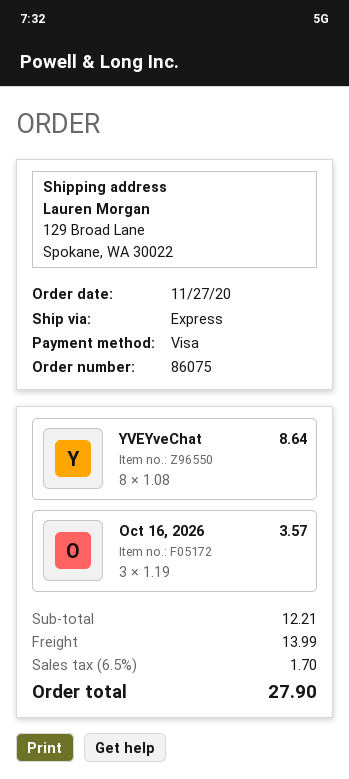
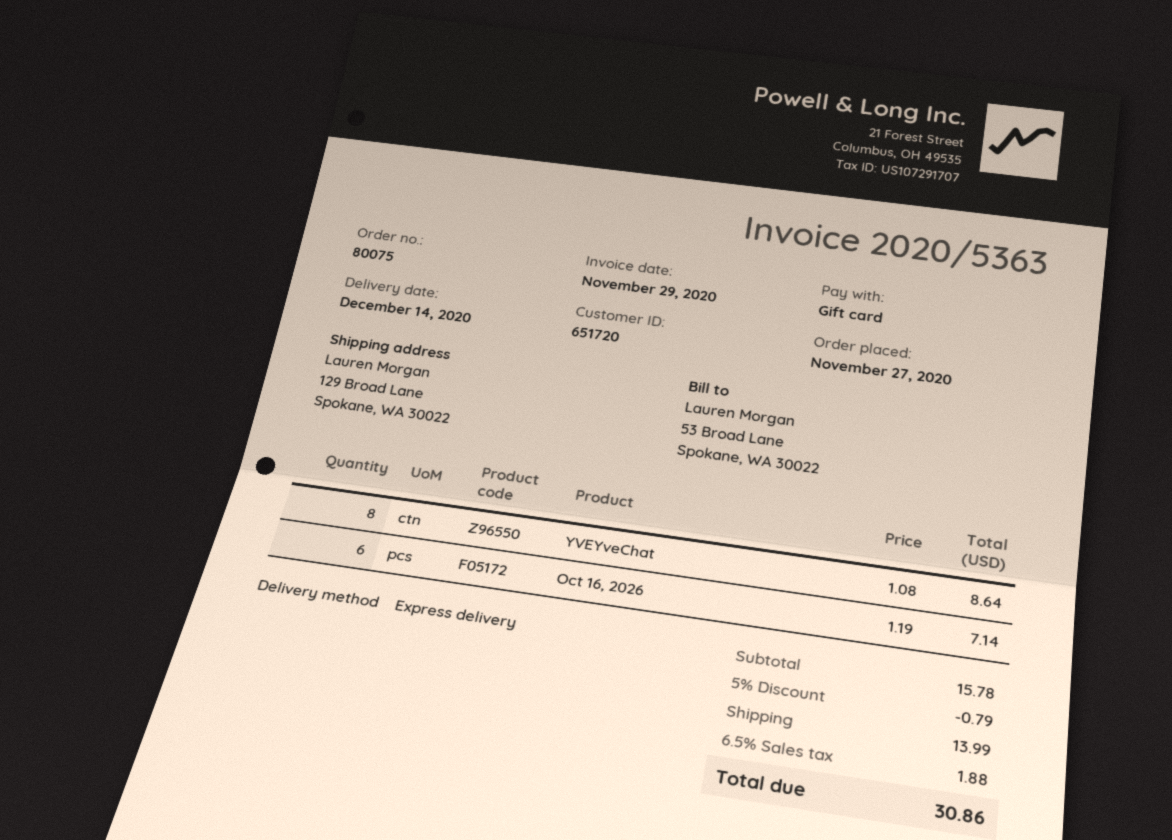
order number: 86075 -> 80075
payment method: Visa -> gift card
Oct 16, 2026: 3 x 1.19 = 3.57 -> 6 x 1.19 = 7.14
subtotal: 12.21 -> 15.78
discount: none -> 5% = 0.79
tax: 6.5% = 1.70 -> 6.5% = 1.88
total: 27.90 -> 30.86

